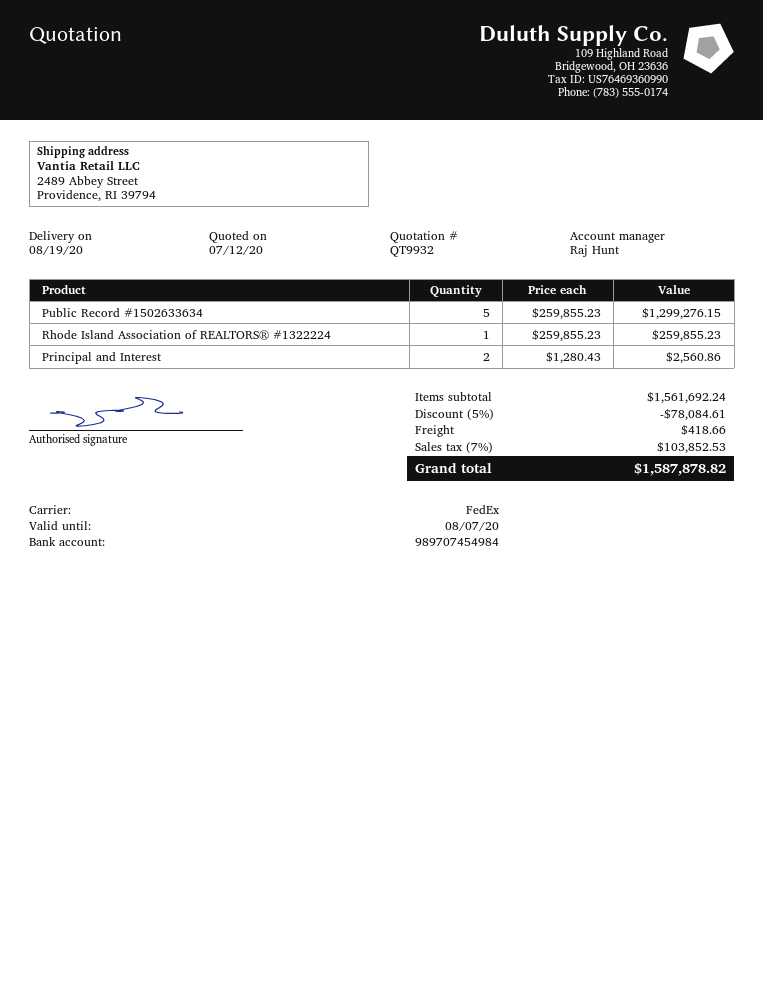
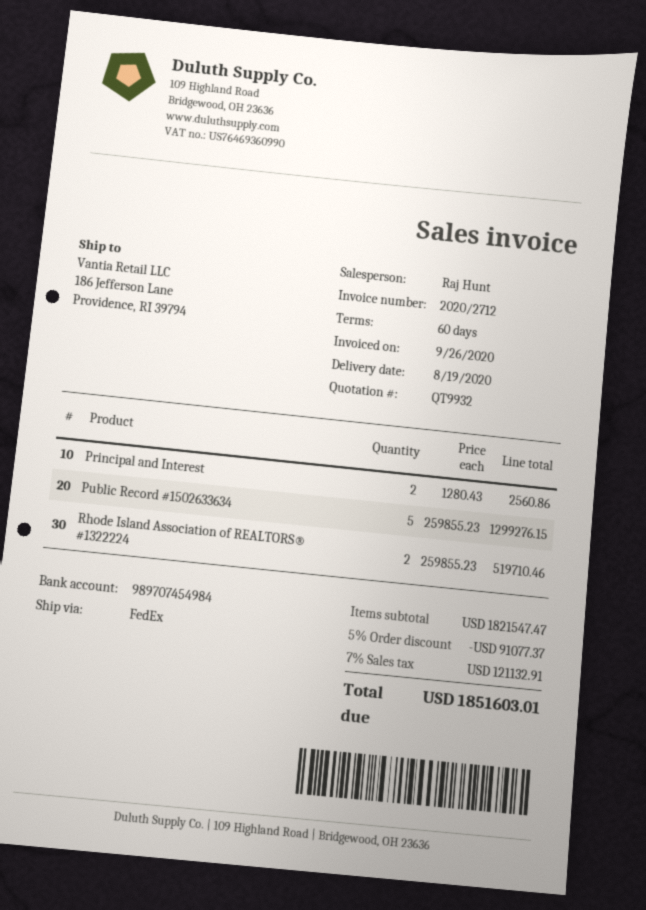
ship to: 2489 Abbey Street, Providence, RI 39794 -> 186 Jefferson Lane, Providence, RI 39794
Rhode Island Association of REALTORS® #1322224: 1 x 259855.23 = 259855.23 -> 2 x 259855.23 = 519710.46
subtotal: 1561692.24 -> 1821547.47
discount: 5% = 78084.61 -> 5% = 91077.37
shipping: 418.66 -> none
tax: 7% = 103852.53 -> 7% = 121132.91
total: 1587878.82 -> 1851603.01

